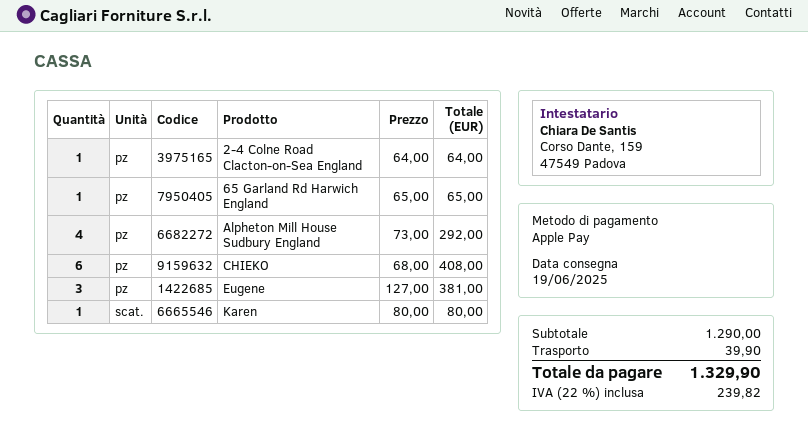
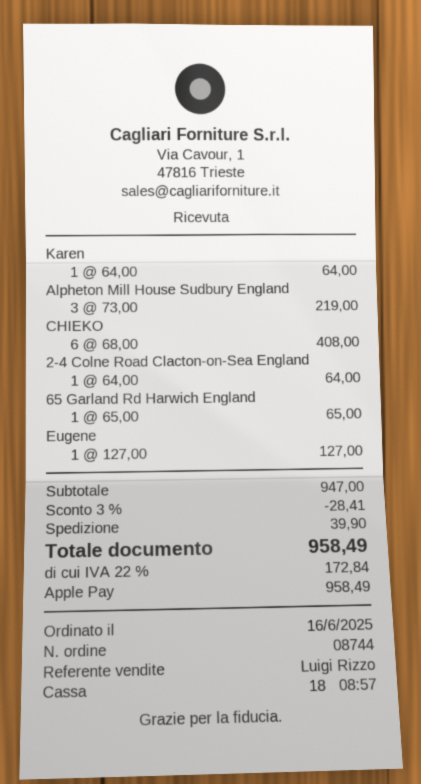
Alpheton Mill House Sudbury England: 4 x 73.00 = 292.00 -> 3 x 73.00 = 219.00
Eugene: 3 x 127.00 = 381.00 -> 1 x 127.00 = 127.00
Karen: 1 x 80.00 = 80.00 -> 1 x 64.00 = 64.00
subtotal: 1290.00 -> 947.00
discount: none -> 3% = 28.41
tax: 22% = 239.82 -> 22% = 172.84
total: 1329.90 -> 958.49

